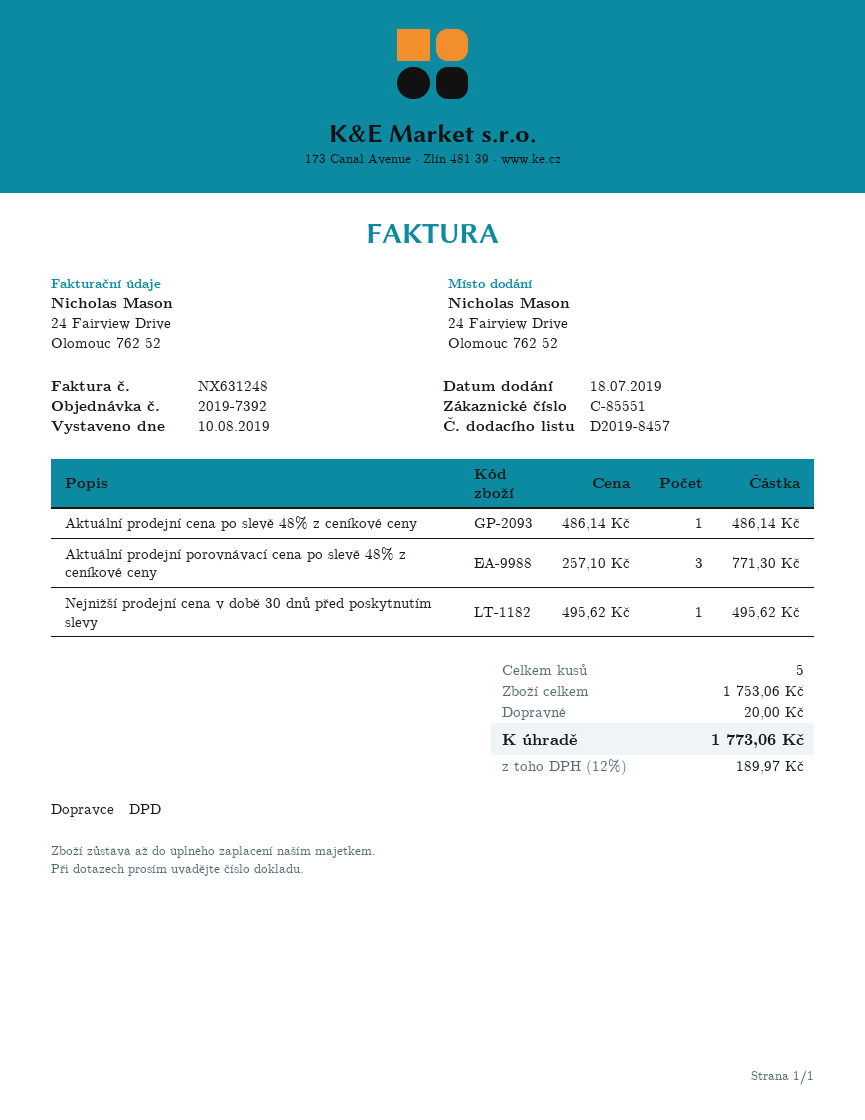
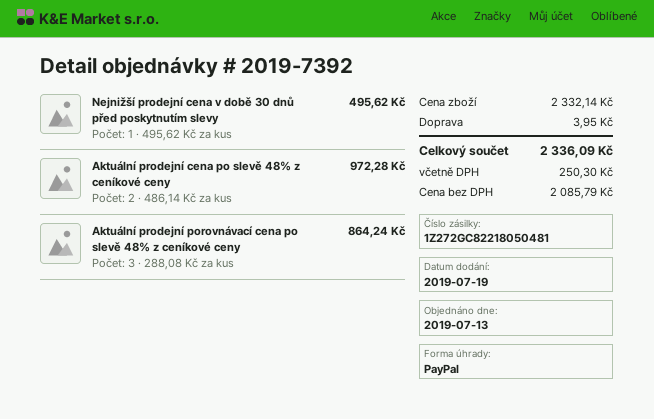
delivery date: 2019-07-18 -> 2019-07-19
Aktuální prodejní cena po slevě 48% z ceníkové ceny: 1 x 486.14 = 486.14 -> 2 x 486.14 = 972.28
Aktuální prodejní porovnávací cena po slevě 48% z ceníkové ceny: 3 x 257.10 = 771.30 -> 3 x 288.08 = 864.24
subtotal: 1753.06 -> 2332.14
shipping: 20.00 -> 3.95
tax: 189.97 -> 250.30
total: 1773.06 -> 2336.09

